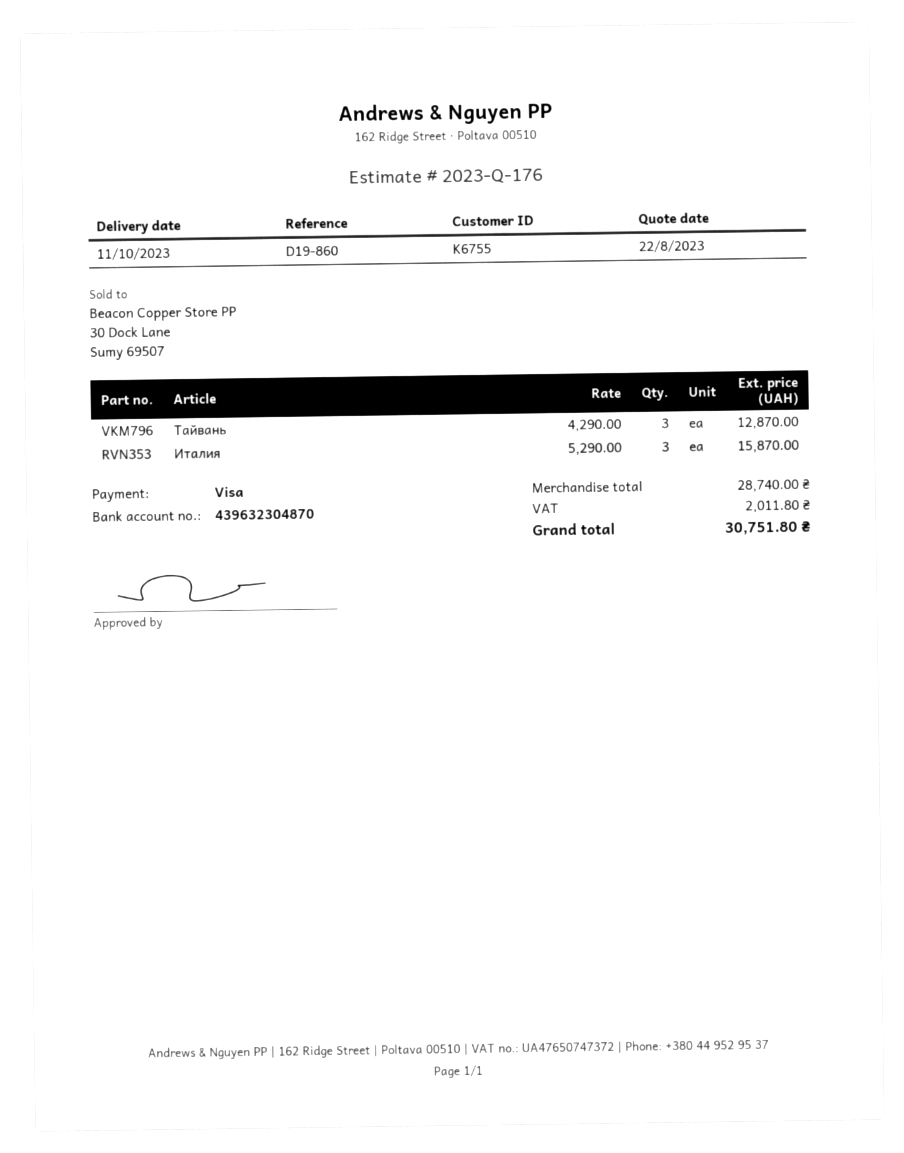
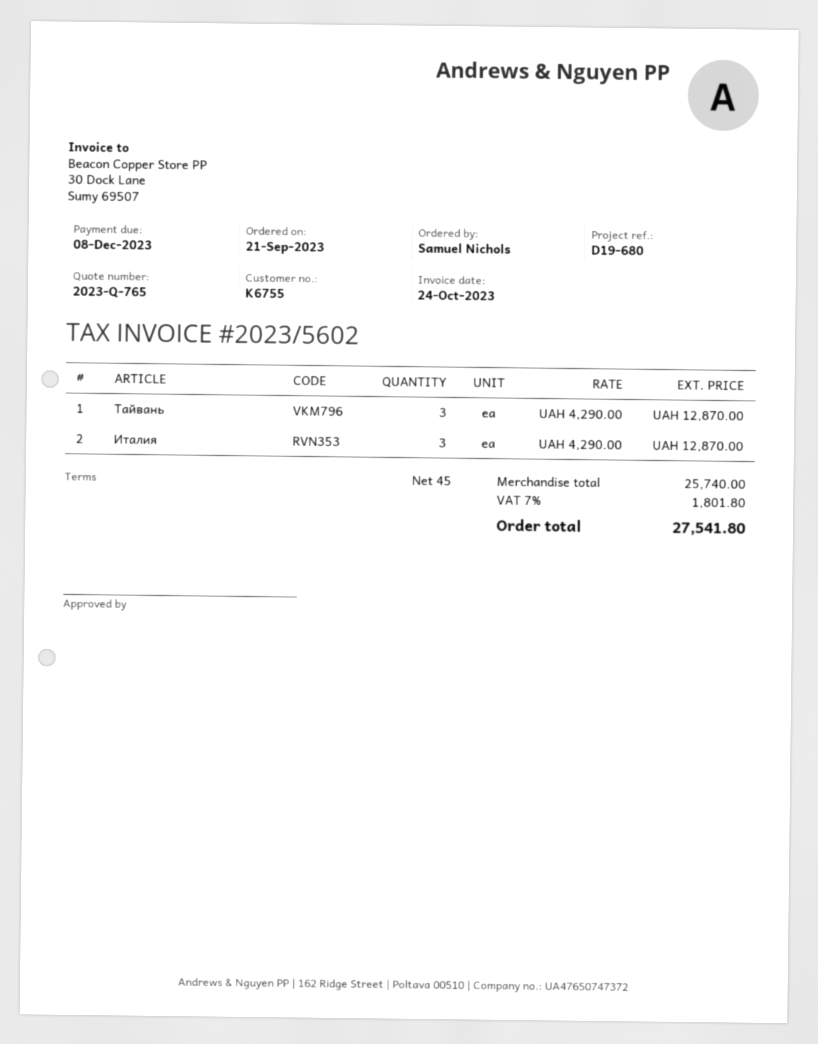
quote number: 2023-Q-176 -> 2023-Q-765
reference: D19-860 -> D19-680
Италия: 3 x 5290.00 = 15870.00 -> 3 x 4290.00 = 12870.00
subtotal: 28740.00 -> 25740.00
tax: 2011.80 -> 1801.80
total: 30751.80 -> 27541.80

